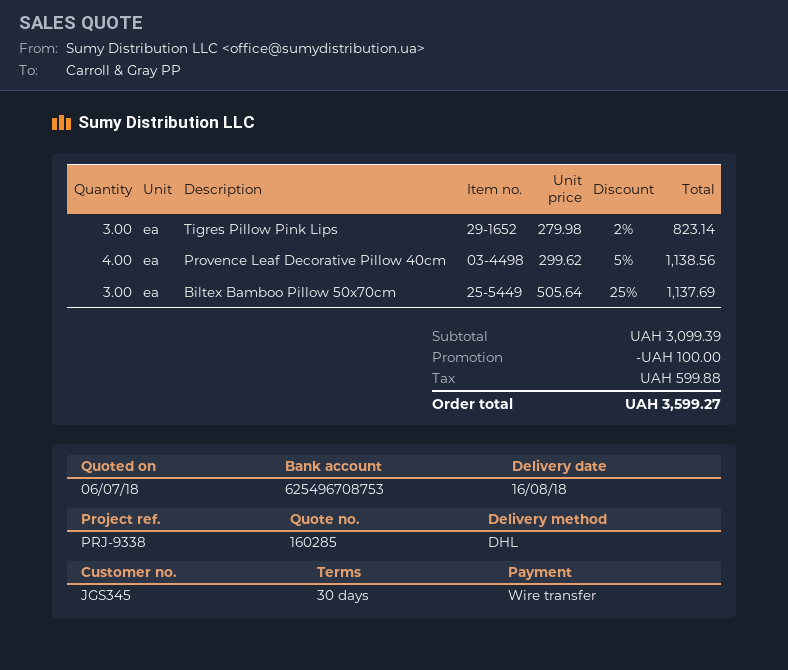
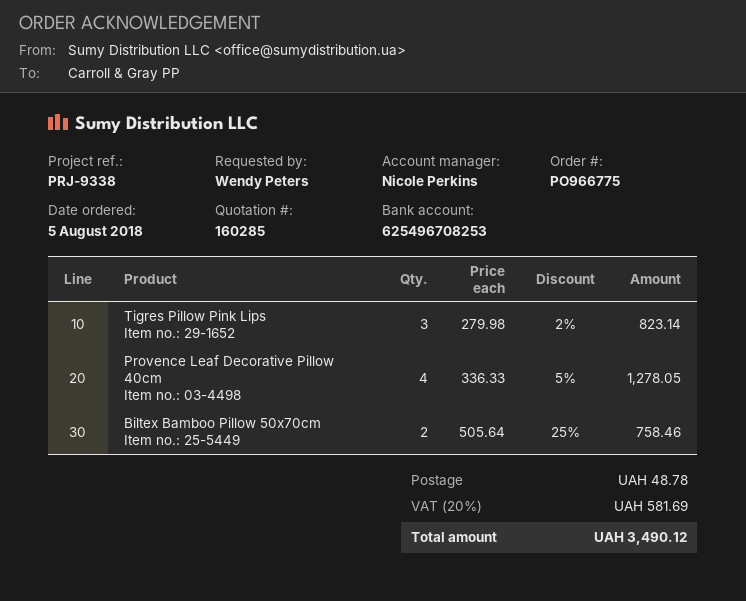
bank account: 625496708753 -> 625496708253
Provence Leaf Decorative Pillow 40cm: 4 x 299.62 - 5% = 1138.56 -> 4 x 336.33 - 5% = 1278.05
Biltex Bamboo Pillow 50x70cm: 3 x 505.64 - 25% = 1137.69 -> 2 x 505.64 - 25% = 758.46
discount: 100.00 -> none
shipping: none -> 48.78
tax: 599.88 -> 581.69
total: 3599.27 -> 3490.12

